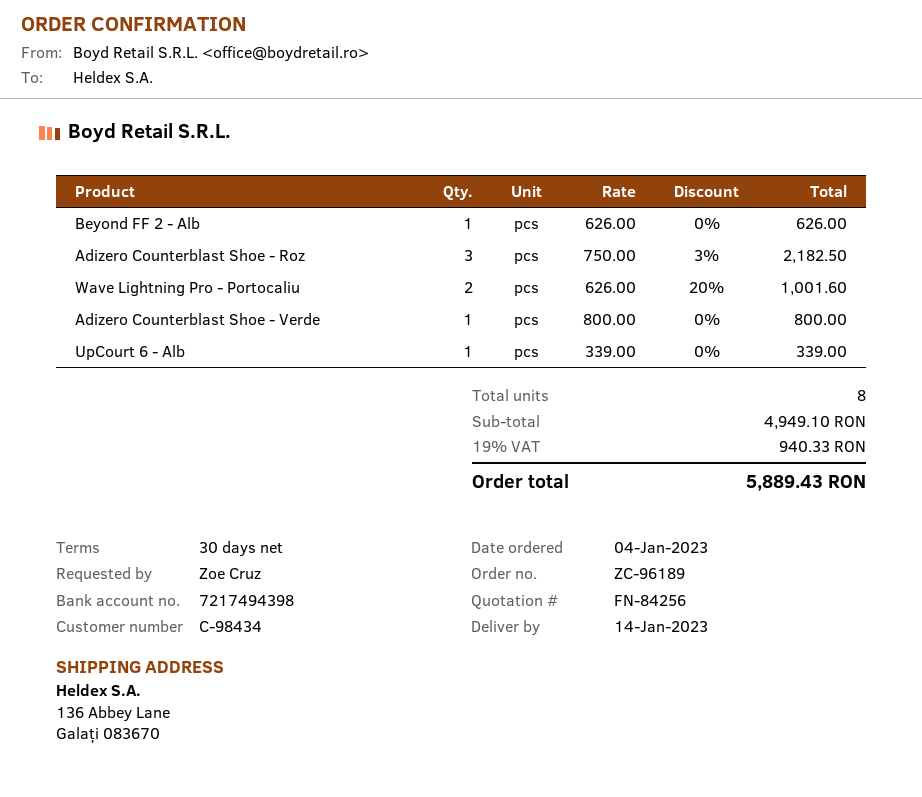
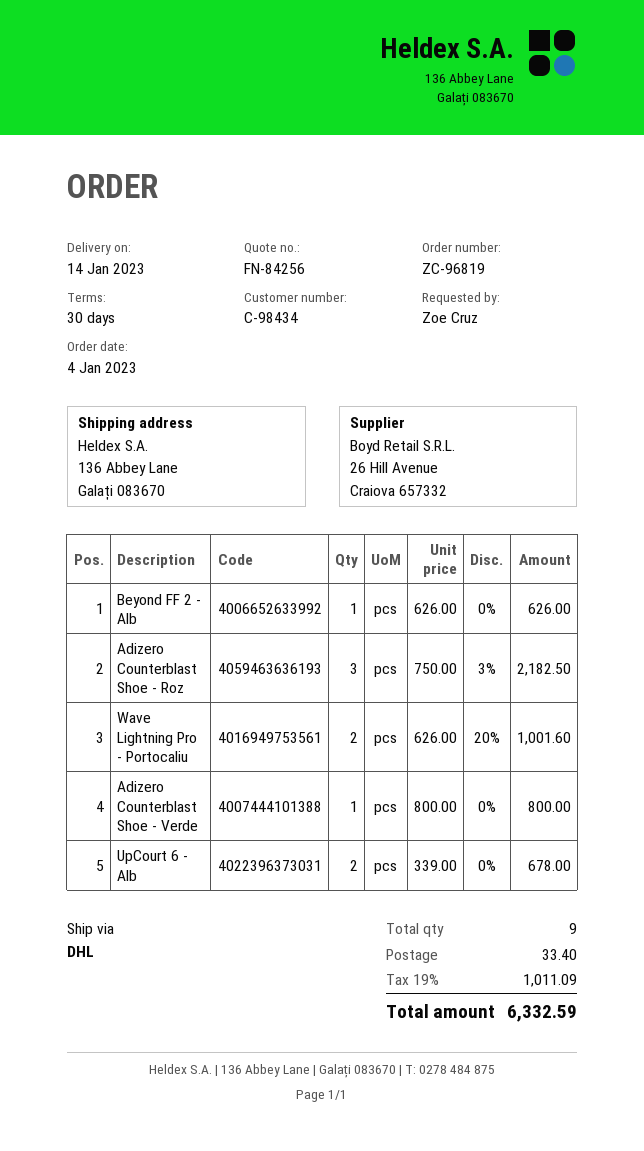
order number: ZC-96189 -> ZC-96819
UpCourt 6 - Alb: 1 x 339.00 = 339.00 -> 2 x 339.00 = 678.00
total quantity: 8 -> 9
shipping: none -> 33.40
tax: 19% = 940.33 -> 19% = 1011.09
total: 5889.43 -> 6332.59

